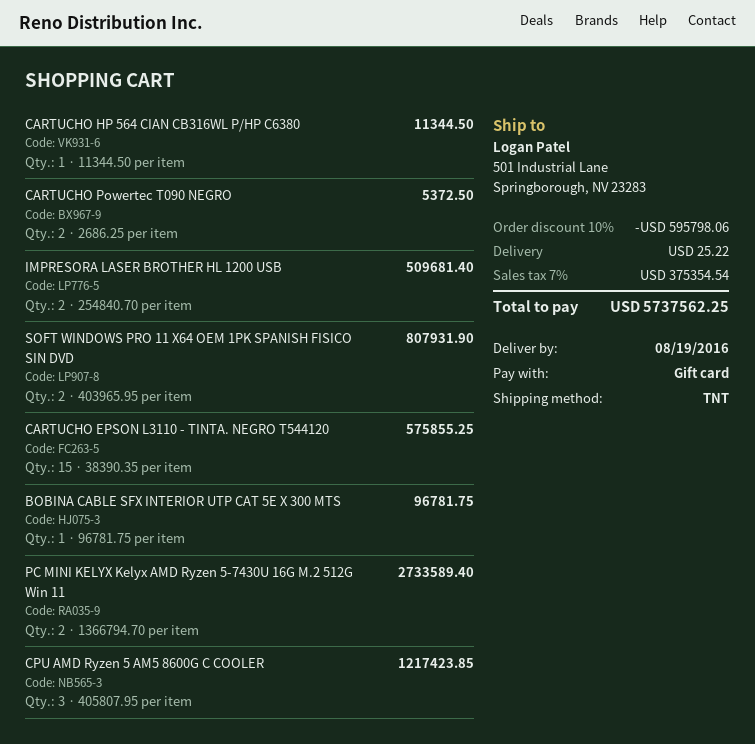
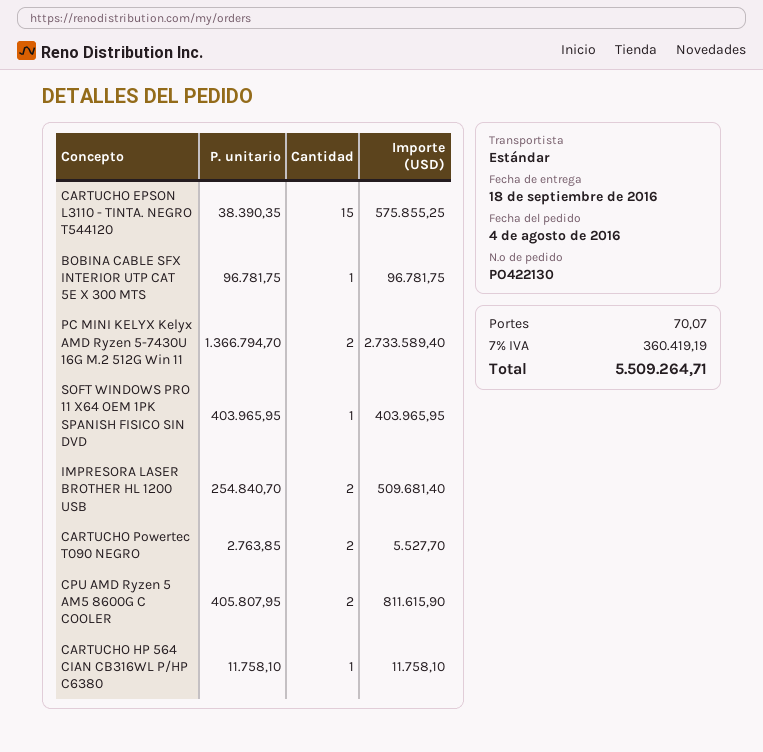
delivery date: 2016-08-19 -> 2016-09-18
shipping method: TNT -> standard
CARTUCHO HP 564 CIAN CB316WL P/HP C6380: 1 x 11344.50 = 11344.50 -> 1 x 11758.10 = 11758.10
CARTUCHO Powertec T090 NEGRO: 2 x 2686.25 = 5372.50 -> 2 x 2763.85 = 5527.70
SOFT WINDOWS PRO 11 X64 OEM 1PK SPANISH FISICO SIN DVD: 2 x 403965.95 = 807931.90 -> 1 x 403965.95 = 403965.95
CPU AMD Ryzen 5 AM5 8600G C COOLER: 3 x 405807.95 = 1217423.85 -> 2 x 405807.95 = 811615.90
discount: 10% = 595798.06 -> none
shipping: 25.22 -> 70.07
tax: 7% = 375354.54 -> 7% = 360419.19
total: 5737562.25 -> 5509264.71

